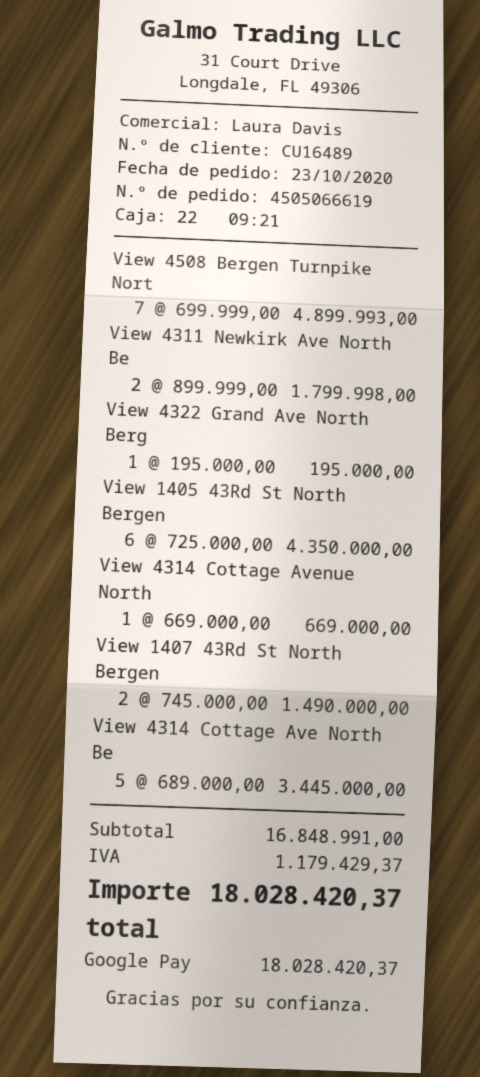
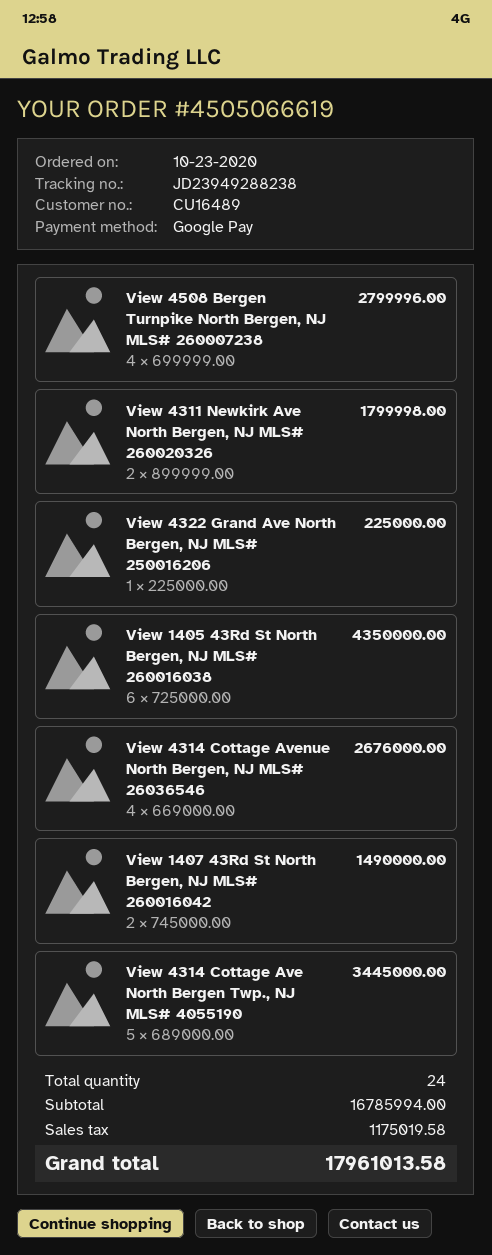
View 4508 Bergen Turnpike Nort: 7 x 699999.00 = 4899993.00 -> 4 x 699999.00 = 2799996.00
View 4322 Grand Ave North Berg: 1 x 195000.00 = 195000.00 -> 1 x 225000.00 = 225000.00
View 4314 Cottage Avenue North: 1 x 669000.00 = 669000.00 -> 4 x 669000.00 = 2676000.00
subtotal: 16848991.00 -> 16785994.00
tax: 1179429.37 -> 1175019.58
total: 18028420.37 -> 17961013.58

